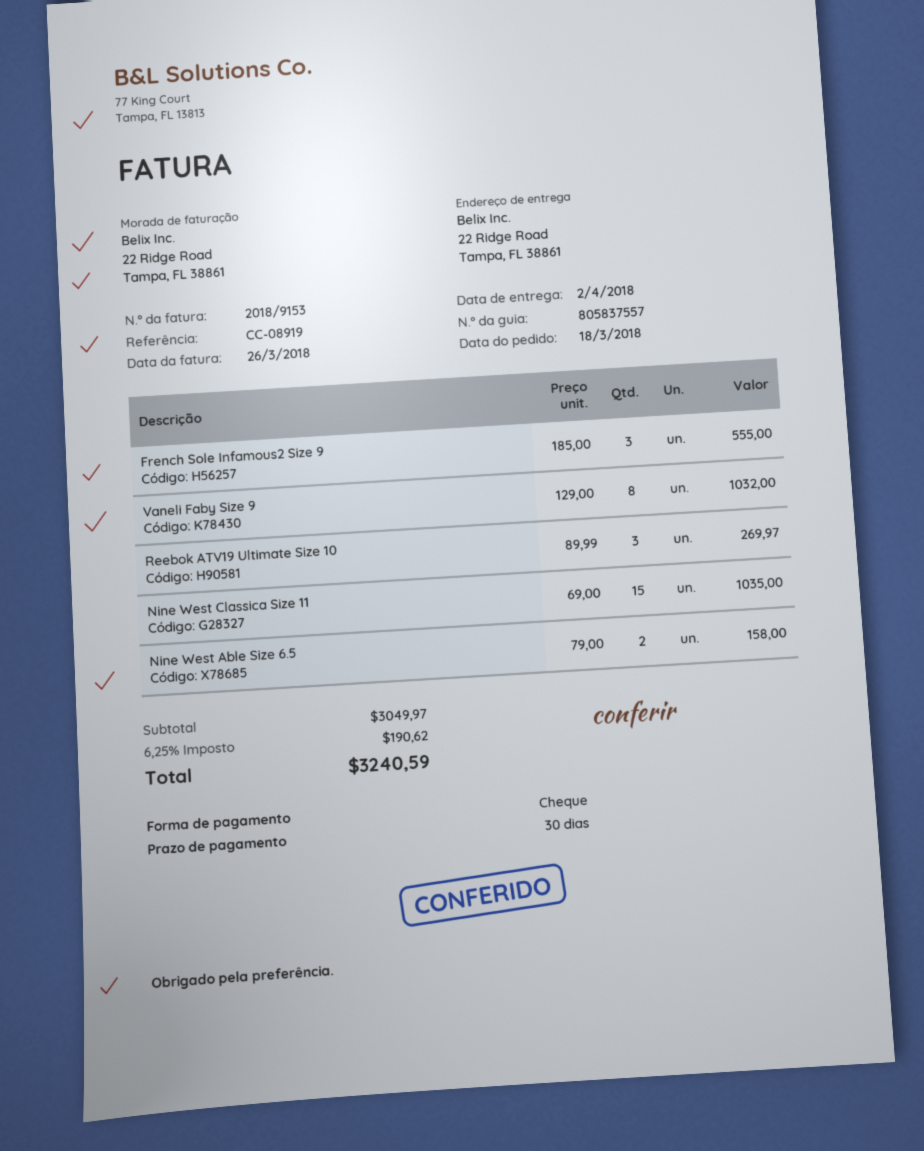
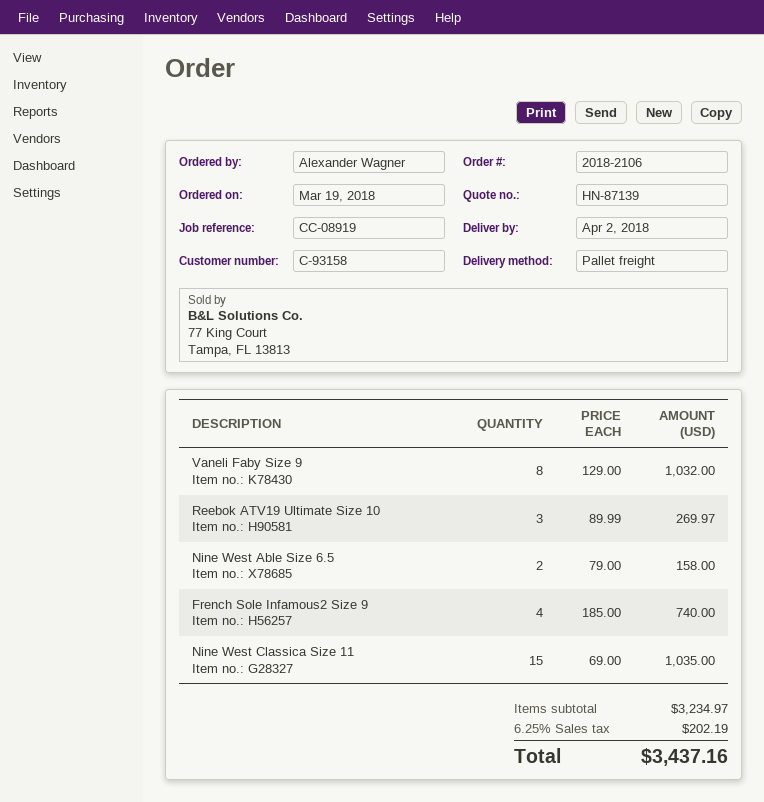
order date: 2018-03-18 -> 2018-03-19
French Sole Infamous2 Size 9: 3 x 185.00 = 555.00 -> 4 x 185.00 = 740.00
subtotal: 3049.97 -> 3234.97
tax: 6.25% = 190.62 -> 6.25% = 202.19
total: 3240.59 -> 3437.16

